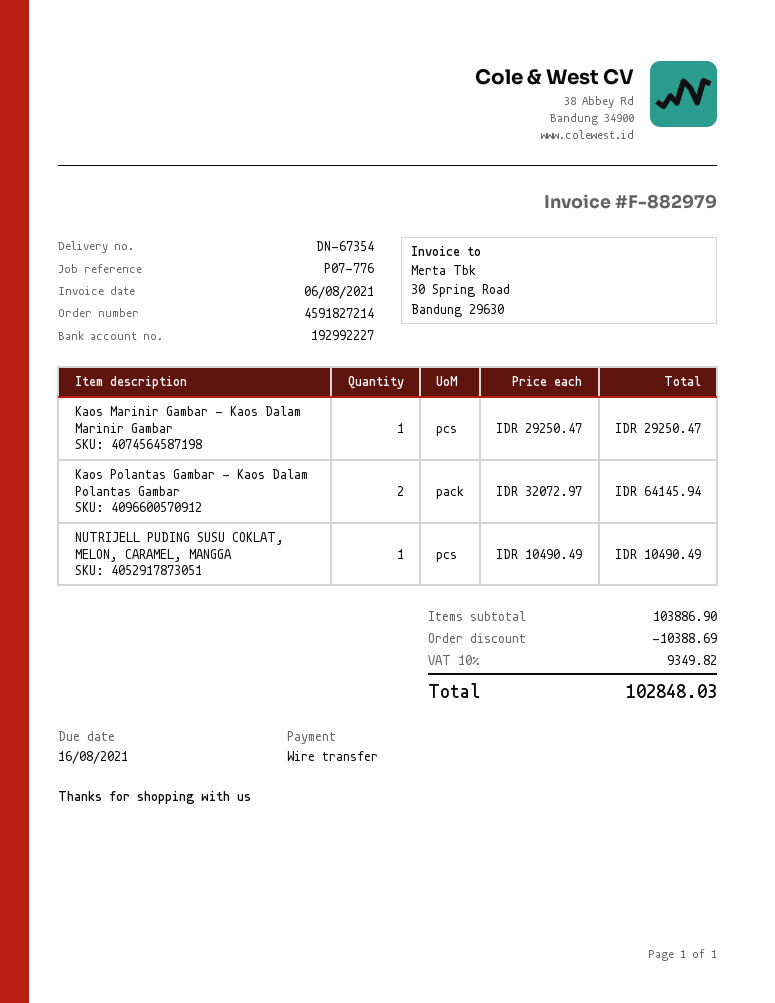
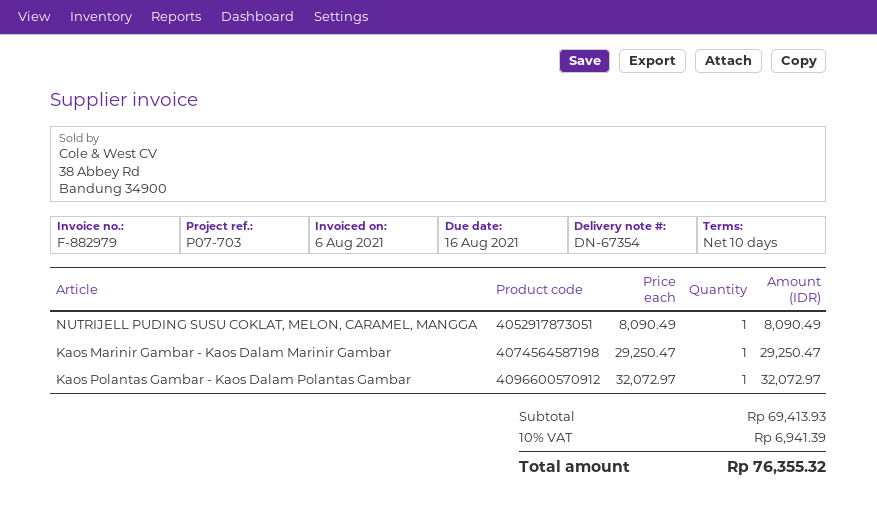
reference: P07-776 -> P07-703
Kaos Polantas Gambar - Kaos Dalam Polantas Gambar: 2 x 32072.97 = 64145.94 -> 1 x 32072.97 = 32072.97
NUTRIJELL PUDING SUSU COKLAT, MELON, CARAMEL, MANGGA: 1 x 10490.49 = 10490.49 -> 1 x 8090.49 = 8090.49
subtotal: 103886.90 -> 69413.93
discount: 10388.69 -> none
tax: 10% = 9349.82 -> 10% = 6941.39
total: 102848.03 -> 76355.32

